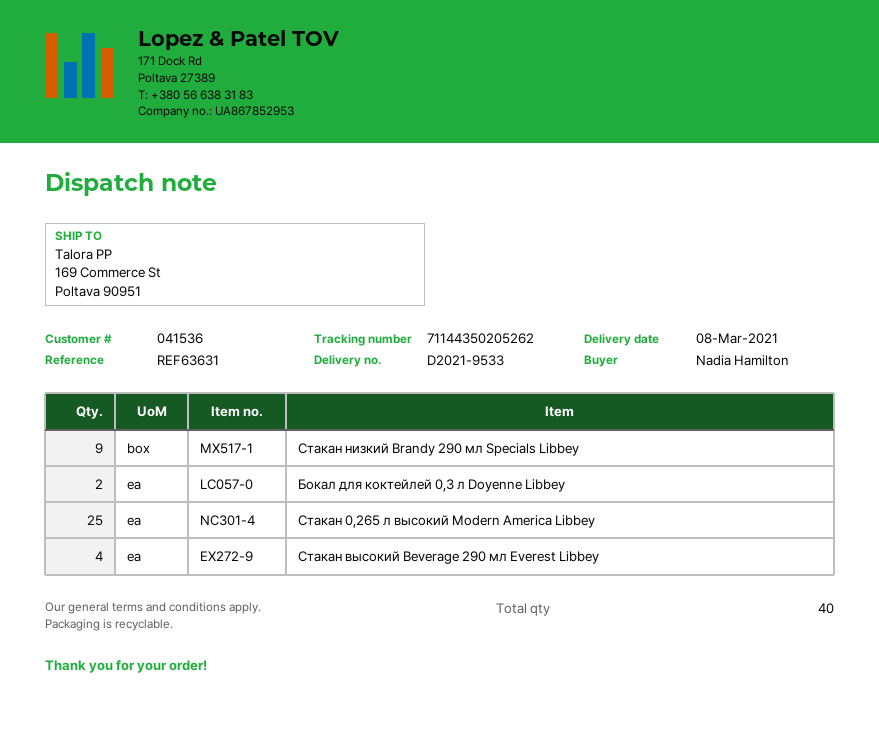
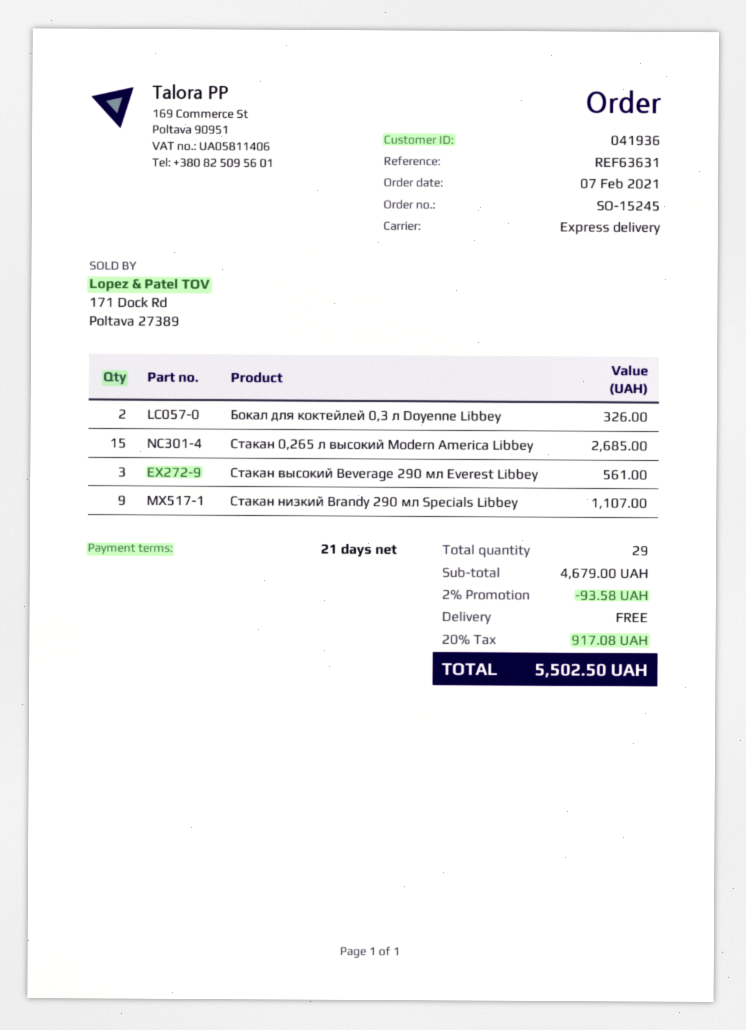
customer number: 041536 -> 041936
Стакан 0,265 л высокий Modern America Libbey: 25 -> 15
Стакан высокий Beverage 290 мл Everest Libbey: 4 -> 3
total quantity: 40 -> 29

